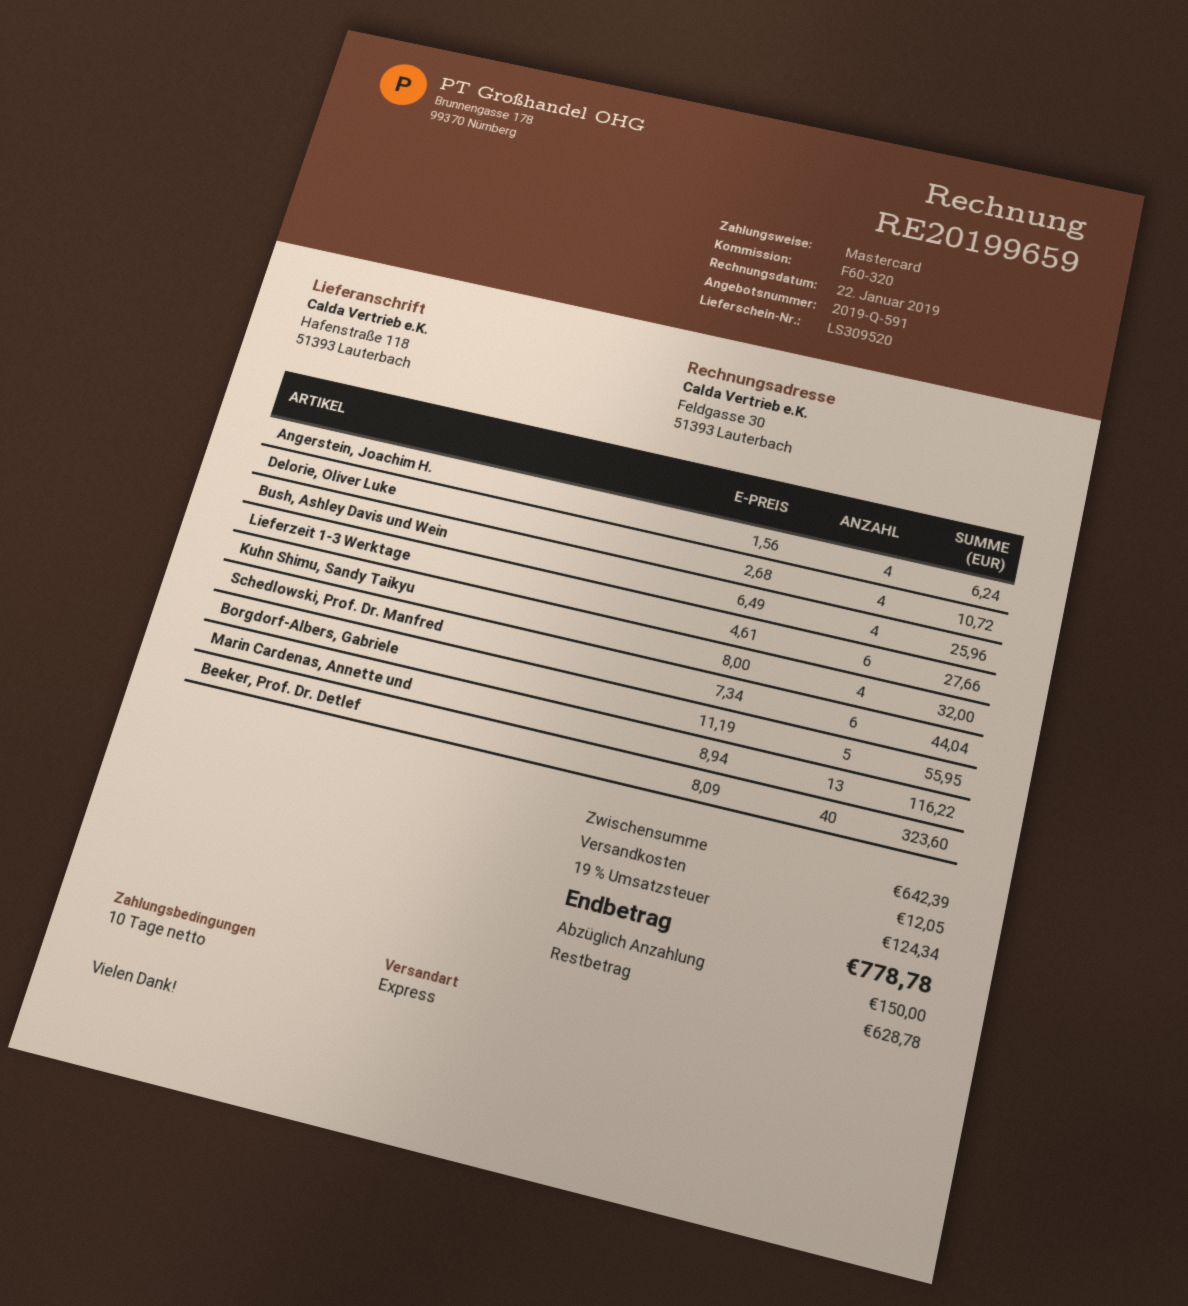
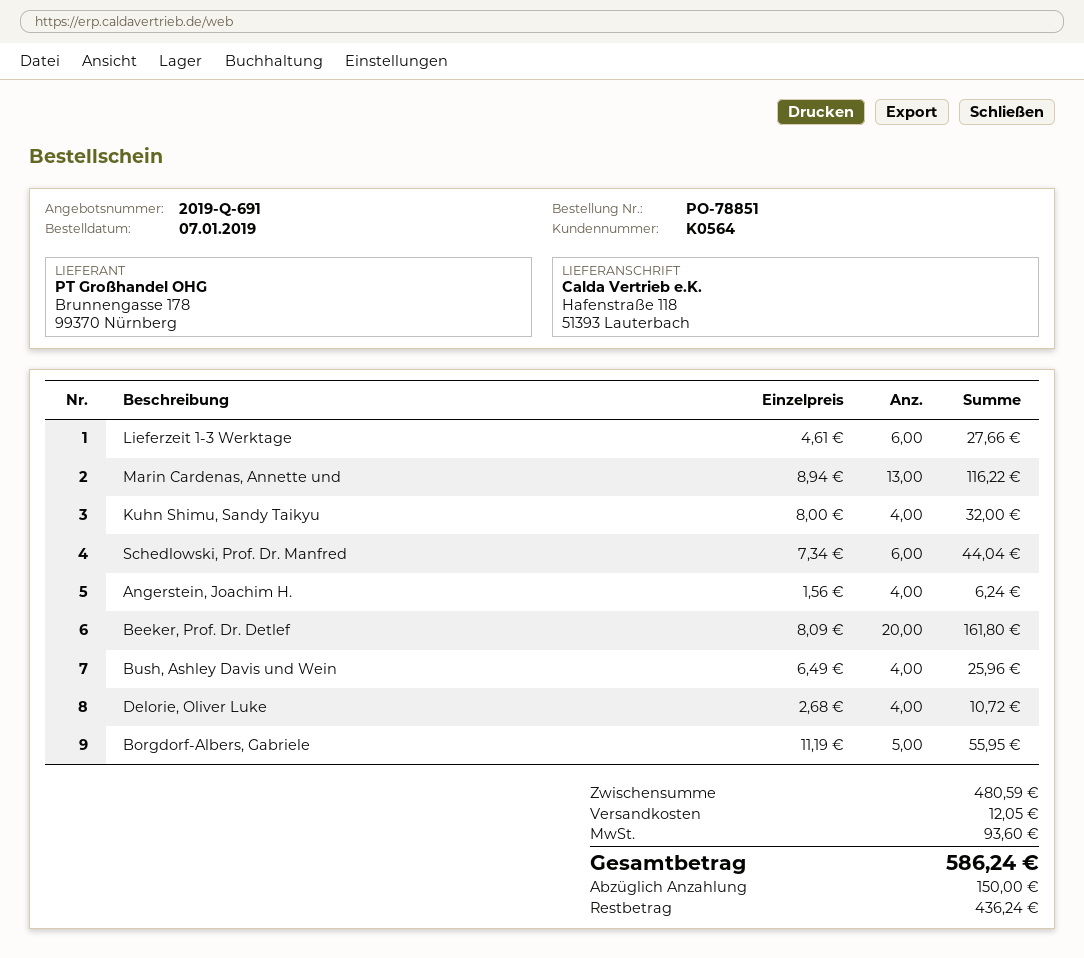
quote number: 2019-Q-591 -> 2019-Q-691
Beeker, Prof. Dr. Detlef: 40 x 8.09 = 323.60 -> 20 x 8.09 = 161.80
subtotal: 642.39 -> 480.59
tax: 124.34 -> 93.60
total: 778.78 -> 586.24
balance: 628.78 -> 436.24

